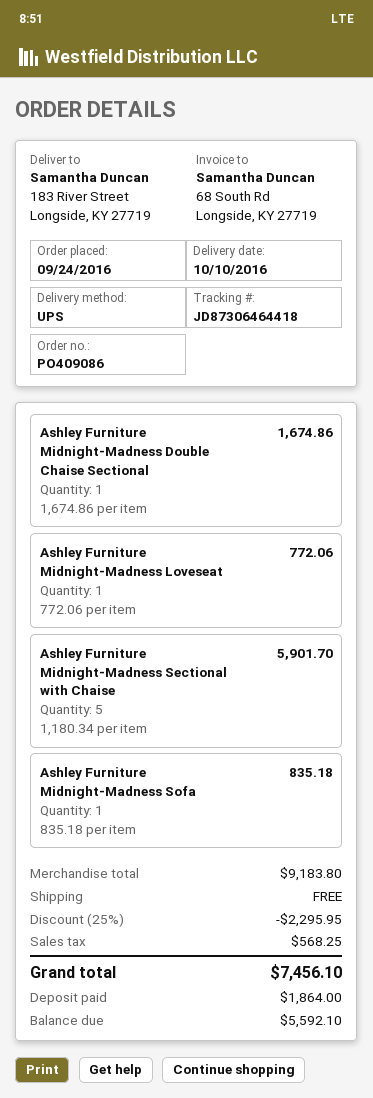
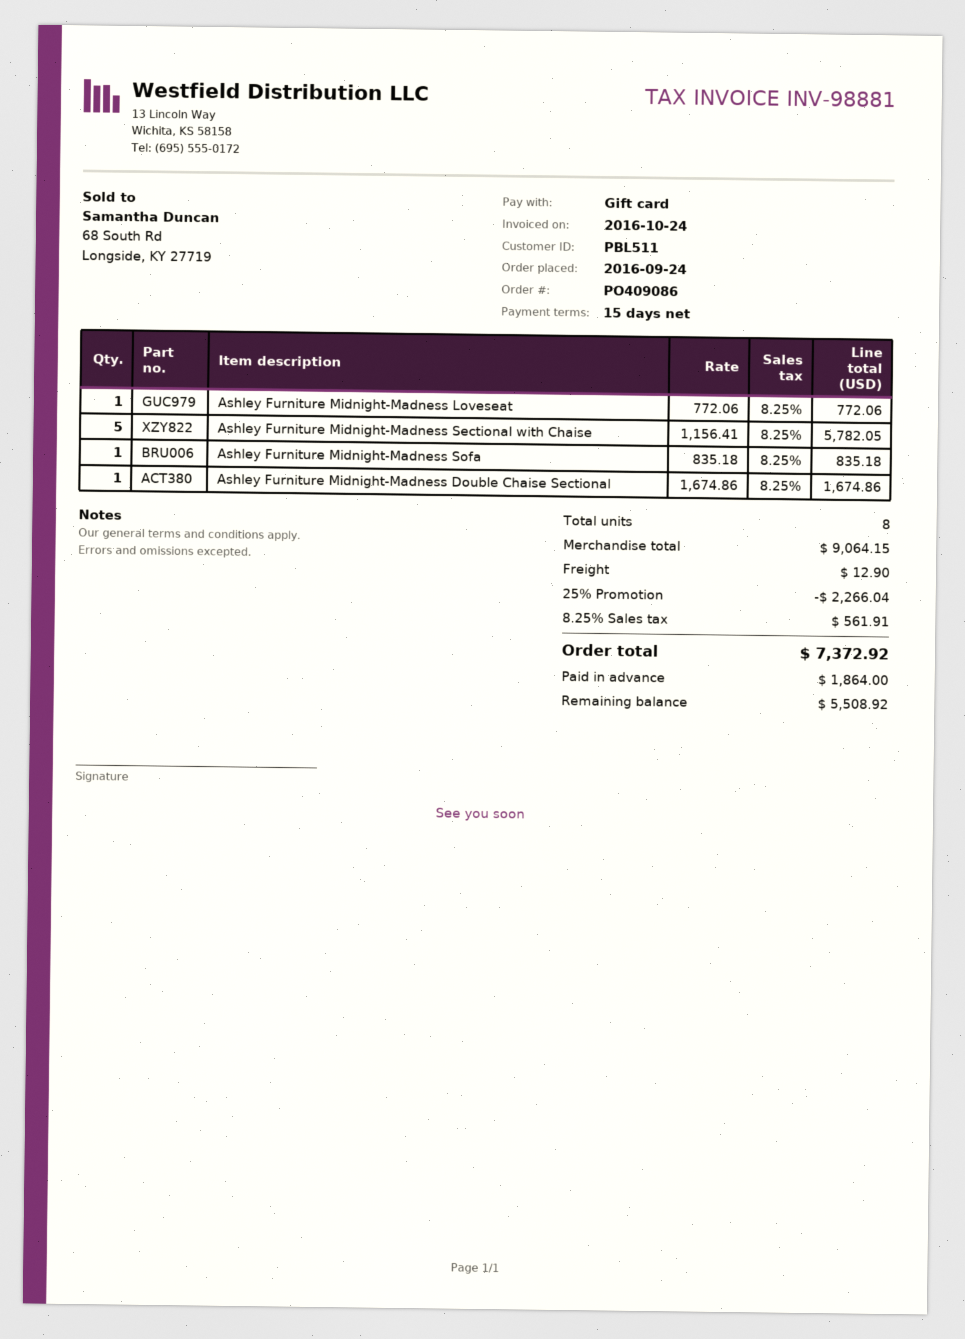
Ashley Furniture Midnight-Madness Sectional with Chaise: 5 x 1180.34 = 5901.70 -> 5 x 1156.41 = 5782.05
subtotal: 9183.80 -> 9064.15
discount: 25% = 2295.95 -> 25% = 2266.04
shipping: 0.00 -> 12.90
tax: 568.25 -> 561.91
total: 7456.10 -> 7372.92
balance: 5592.10 -> 5508.92

